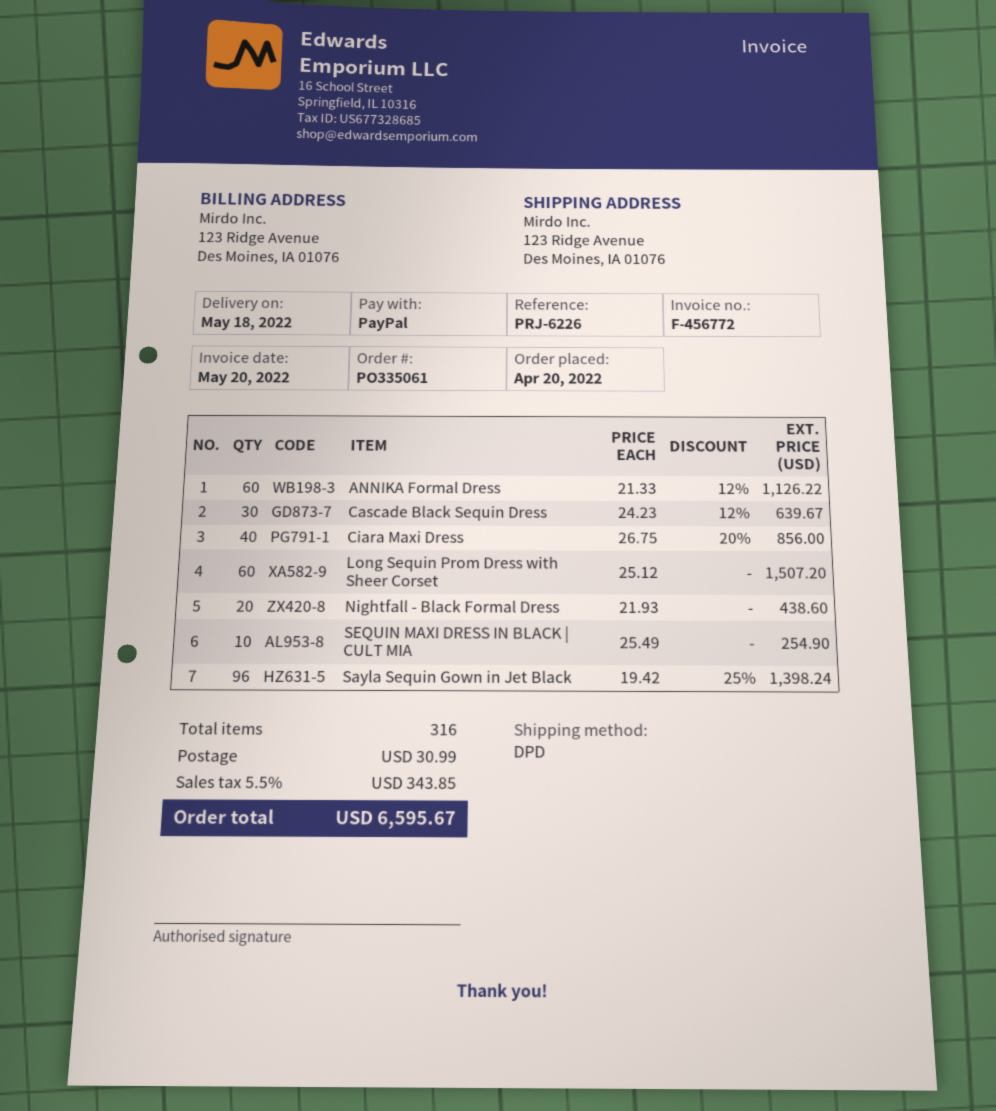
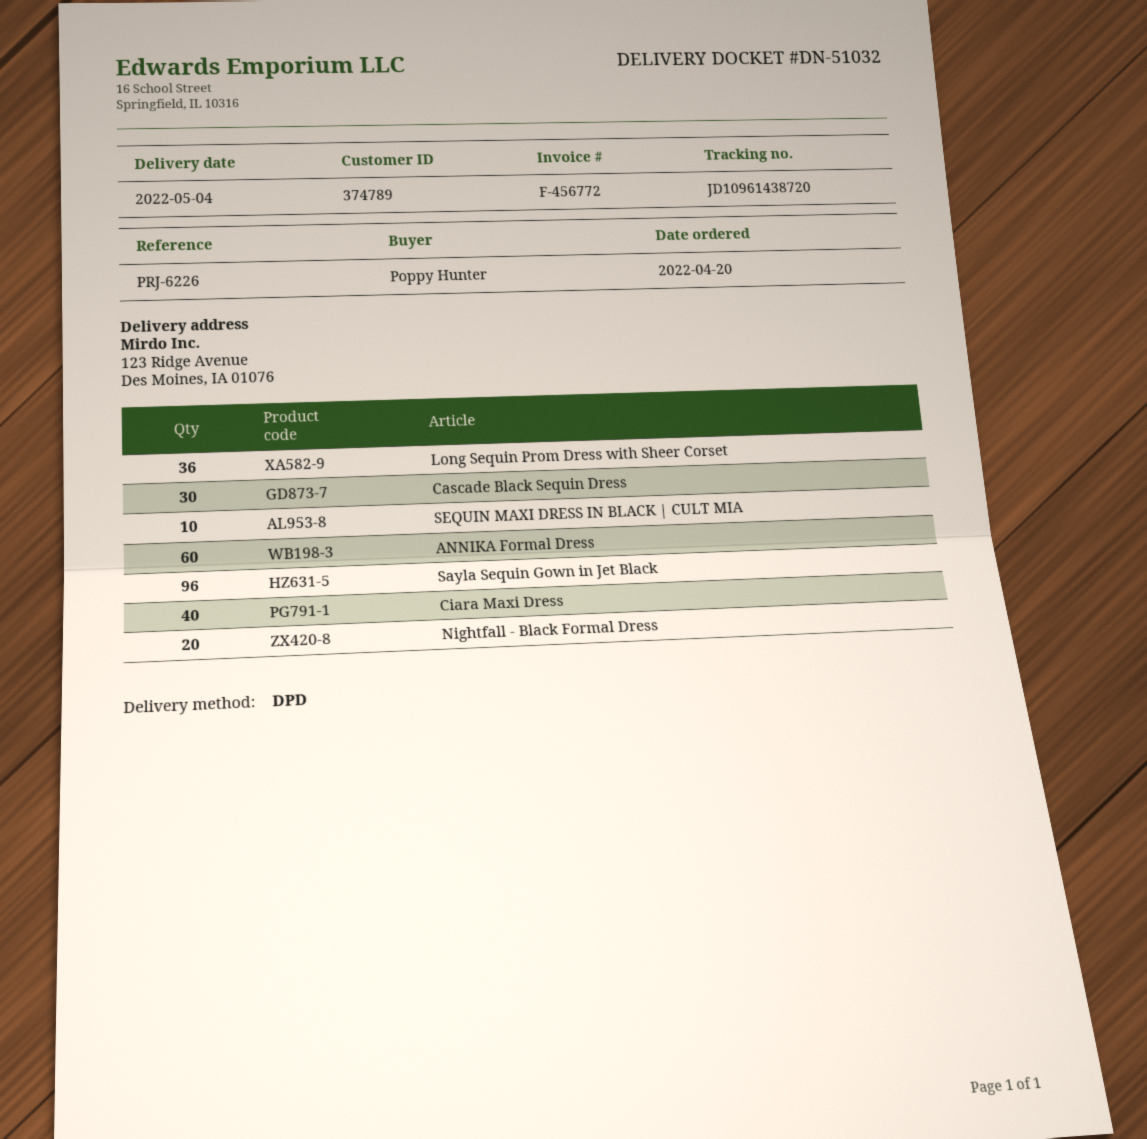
delivery date: 2022-05-18 -> 2022-05-04
Long Sequin Prom Dress with Sheer Corset: 60 -> 36

